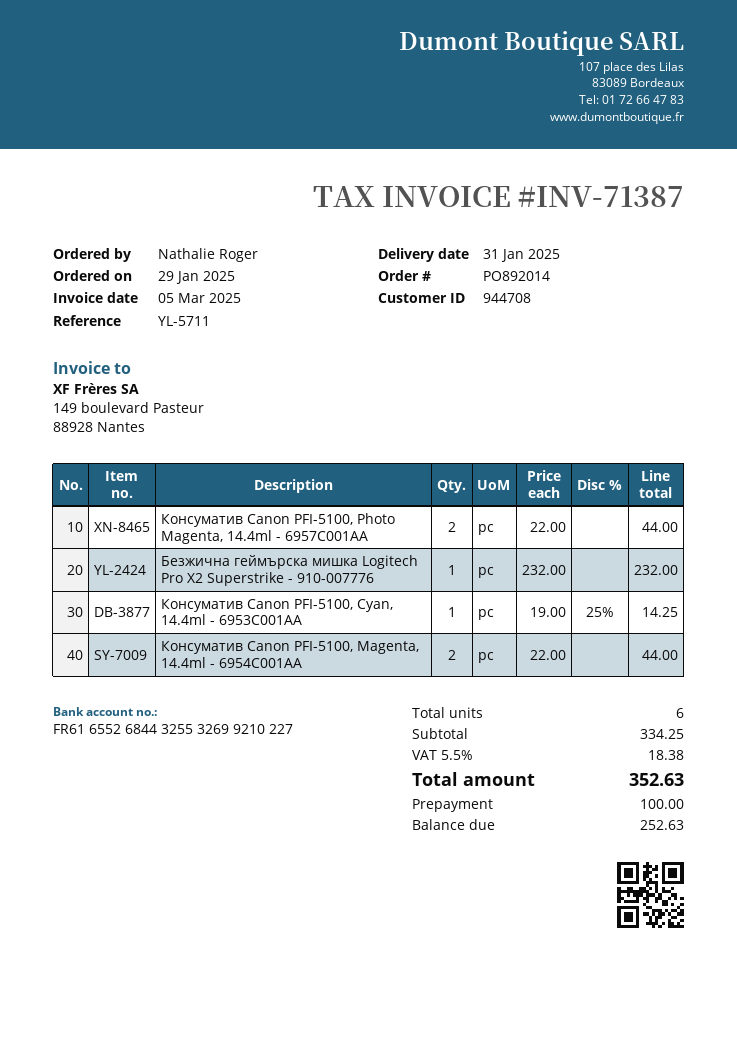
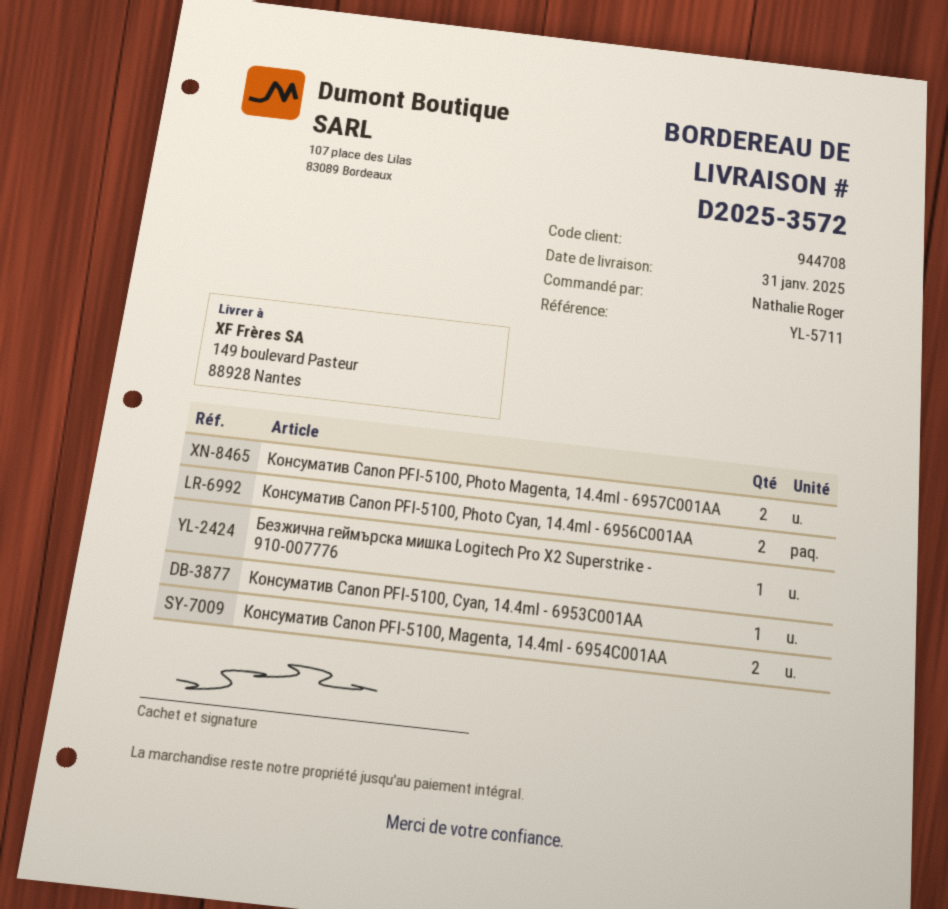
Консуматив Canon PFI-5100, Photo Cyan, 14.4ml - 6956C001AA: none -> 2

